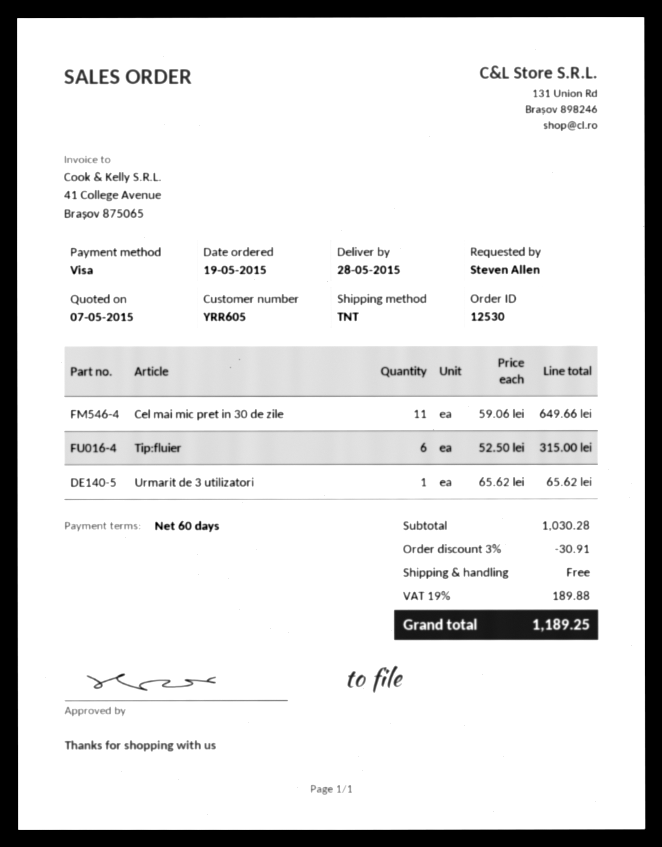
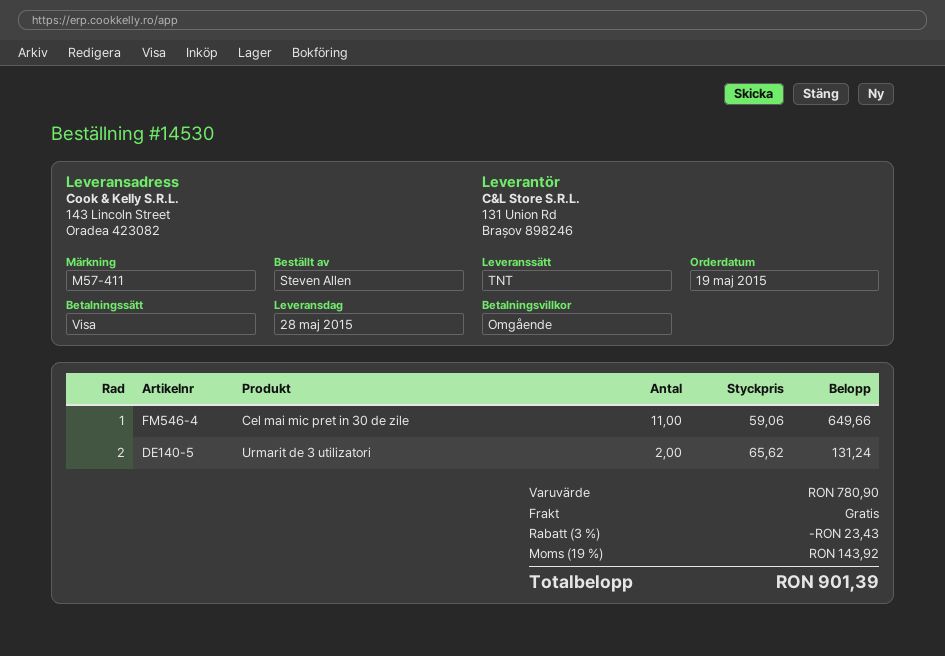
order number: 12530 -> 14530
payment terms: 60 days -> on receipt
Tip:fluier: 6 x 52.50 = 315.00 -> none
Urmarit de 3 utilizatori: 1 x 65.62 = 65.62 -> 2 x 65.62 = 131.24
subtotal: 1030.28 -> 780.90
discount: 3% = 30.91 -> 3% = 23.43
tax: 19% = 189.88 -> 19% = 143.92
total: 1189.25 -> 901.39

